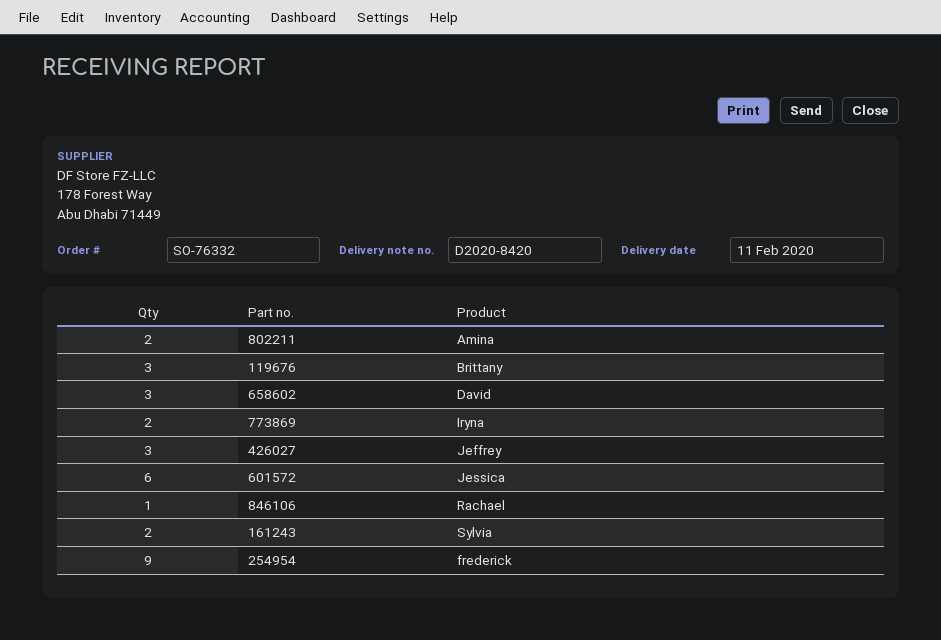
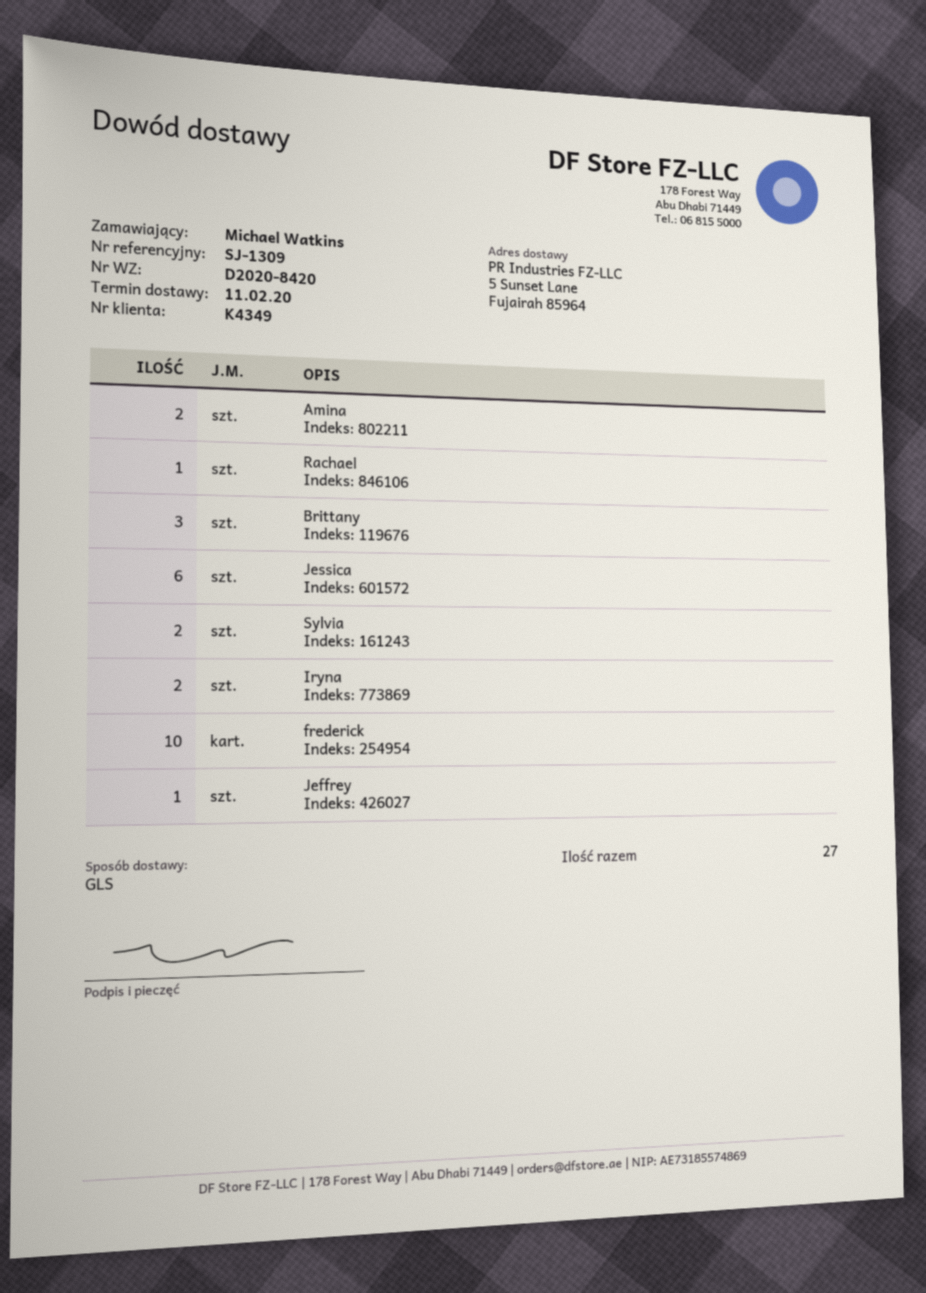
David: 3 -> none
Jeffrey: 3 -> 1
frederick: 9 -> 10

